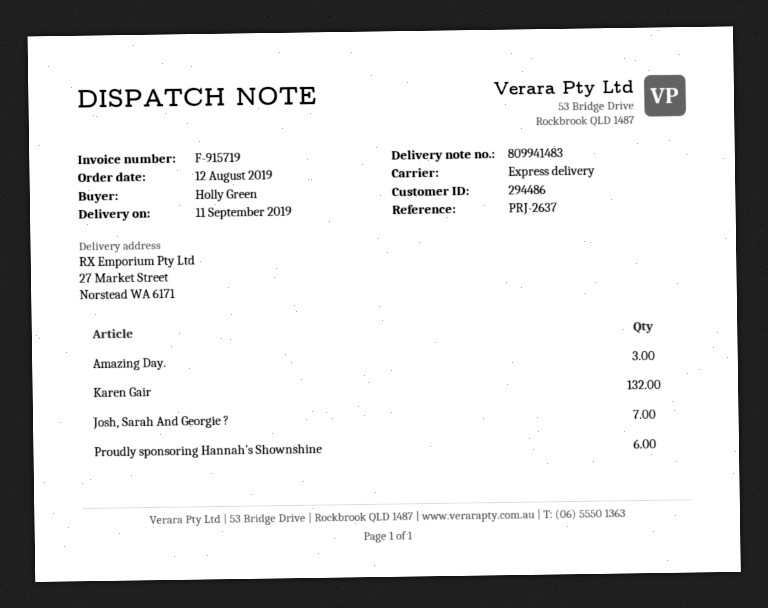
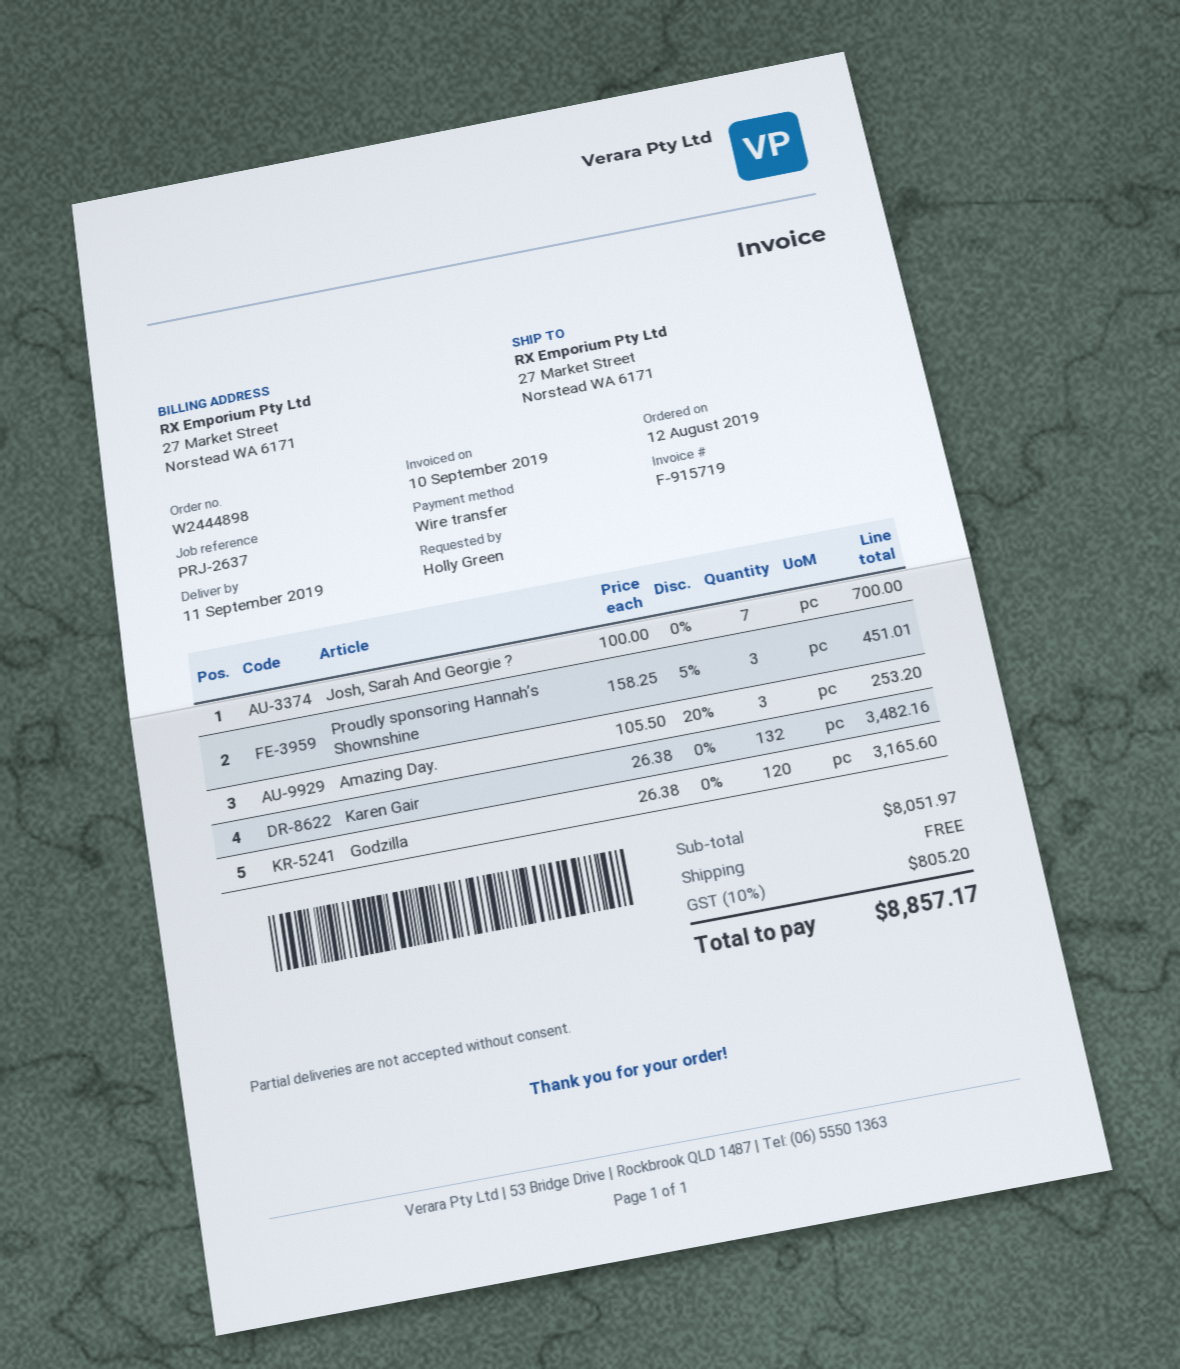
Proudly sponsoring Hannah’s Shownshine: 6 -> 3
Godzilla: none -> 120

